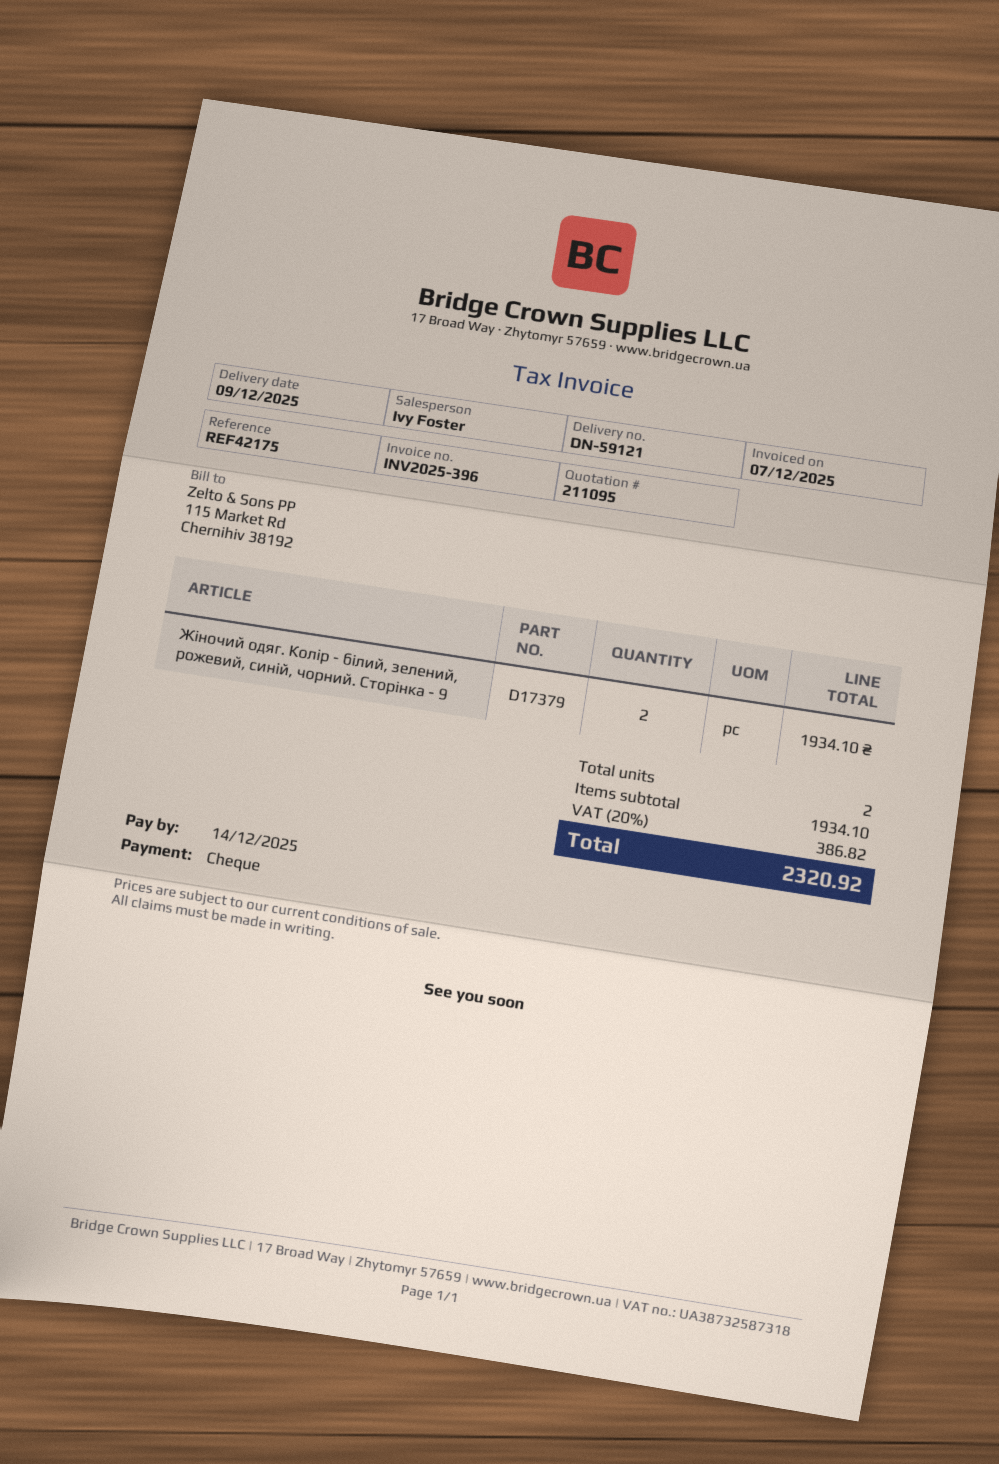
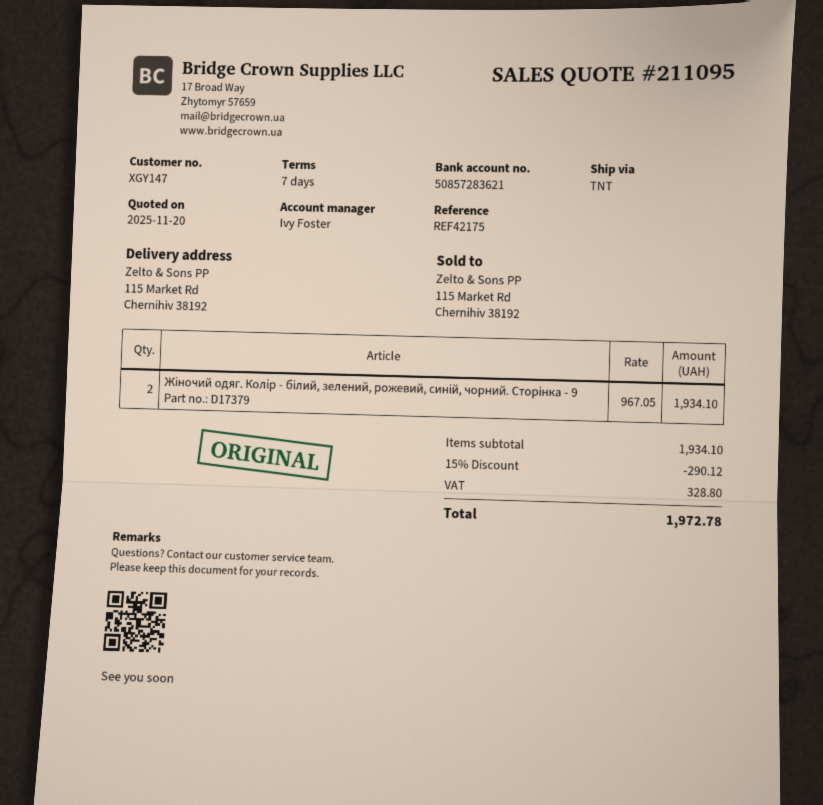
discount: none -> 15% = 290.12
tax: 386.82 -> 328.80
total: 2320.92 -> 1972.78

